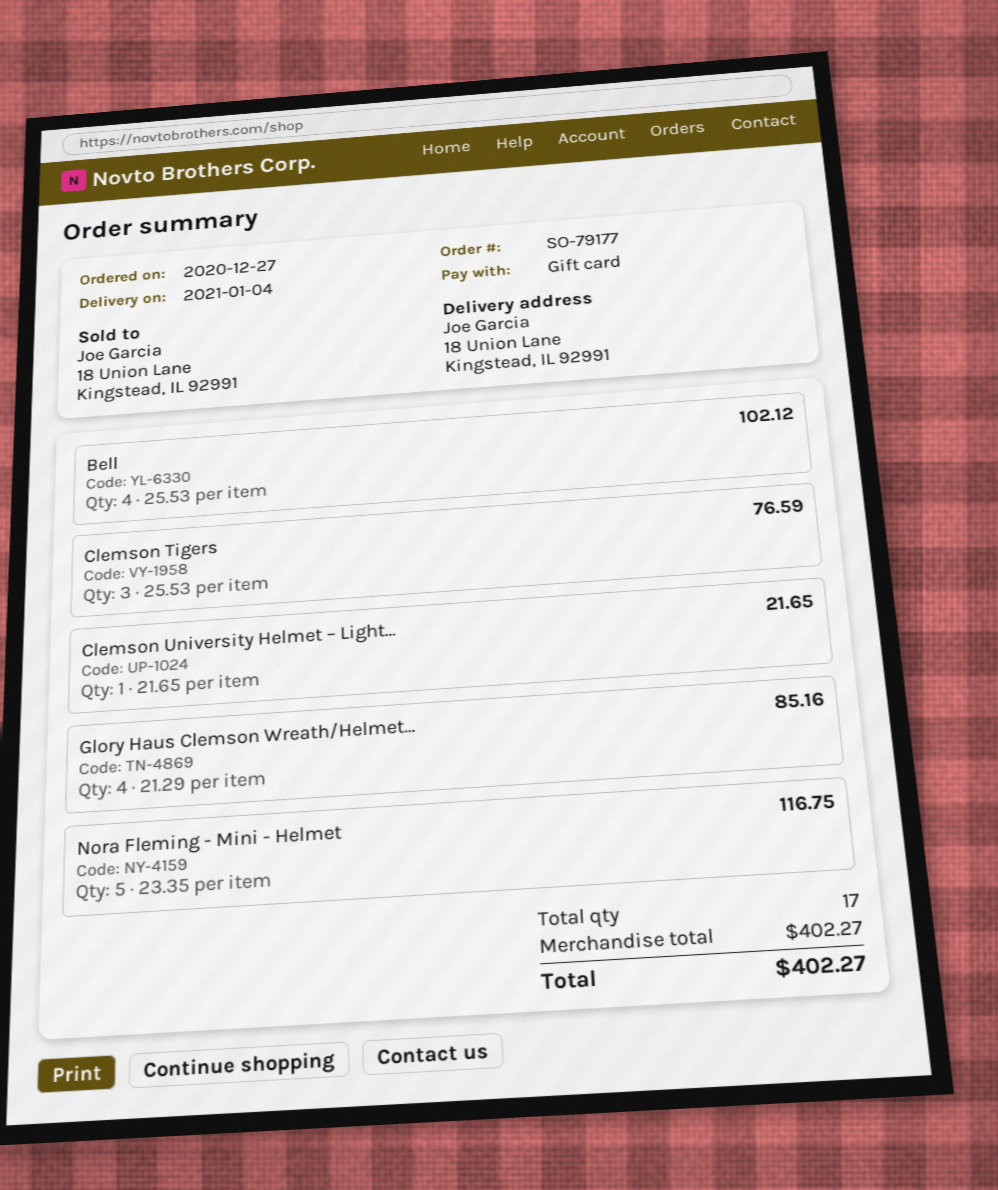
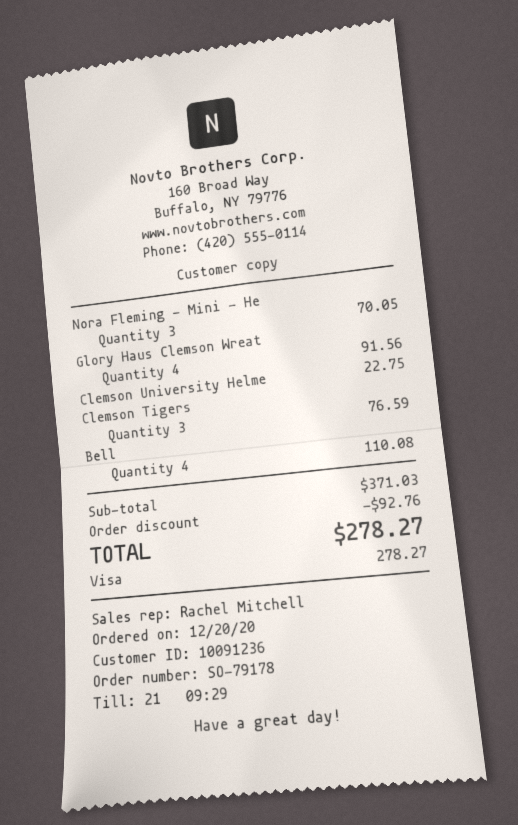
order number: SO-79177 -> SO-79178
order date: 2020-12-27 -> 2020-12-20
payment method: gift card -> Visa
Bell: 4 for 102.12 -> 4 for 110.08
Clemson University Helmet – Light...: 1 for 21.65 -> 1 for 22.75
Glory Haus Clemson Wreath/Helmet...: 4 for 85.16 -> 4 for 91.56
Nora Fleming - Mini - Helmet: 5 for 116.75 -> 3 for 70.05
subtotal: 402.27 -> 371.03
discount: none -> 92.76
total: 402.27 -> 278.27

